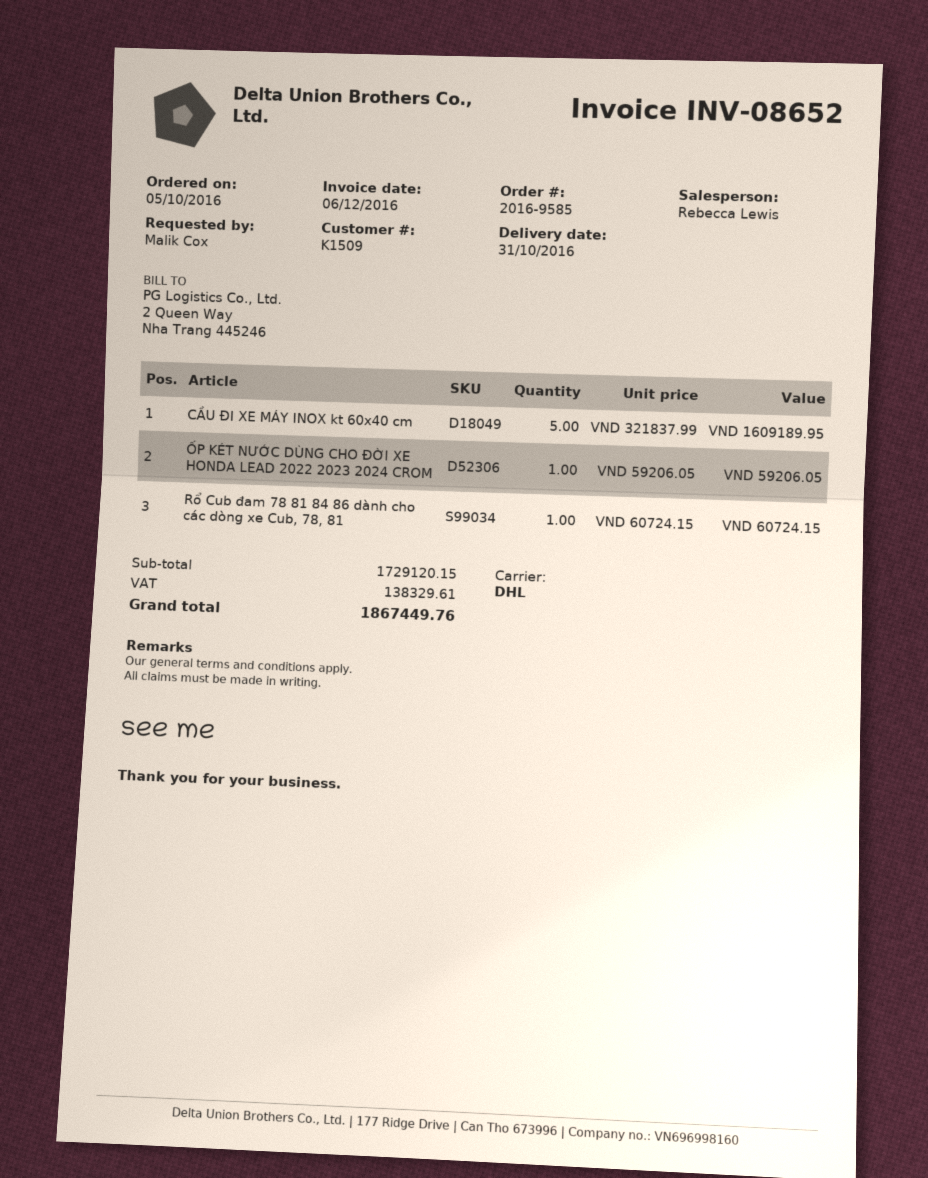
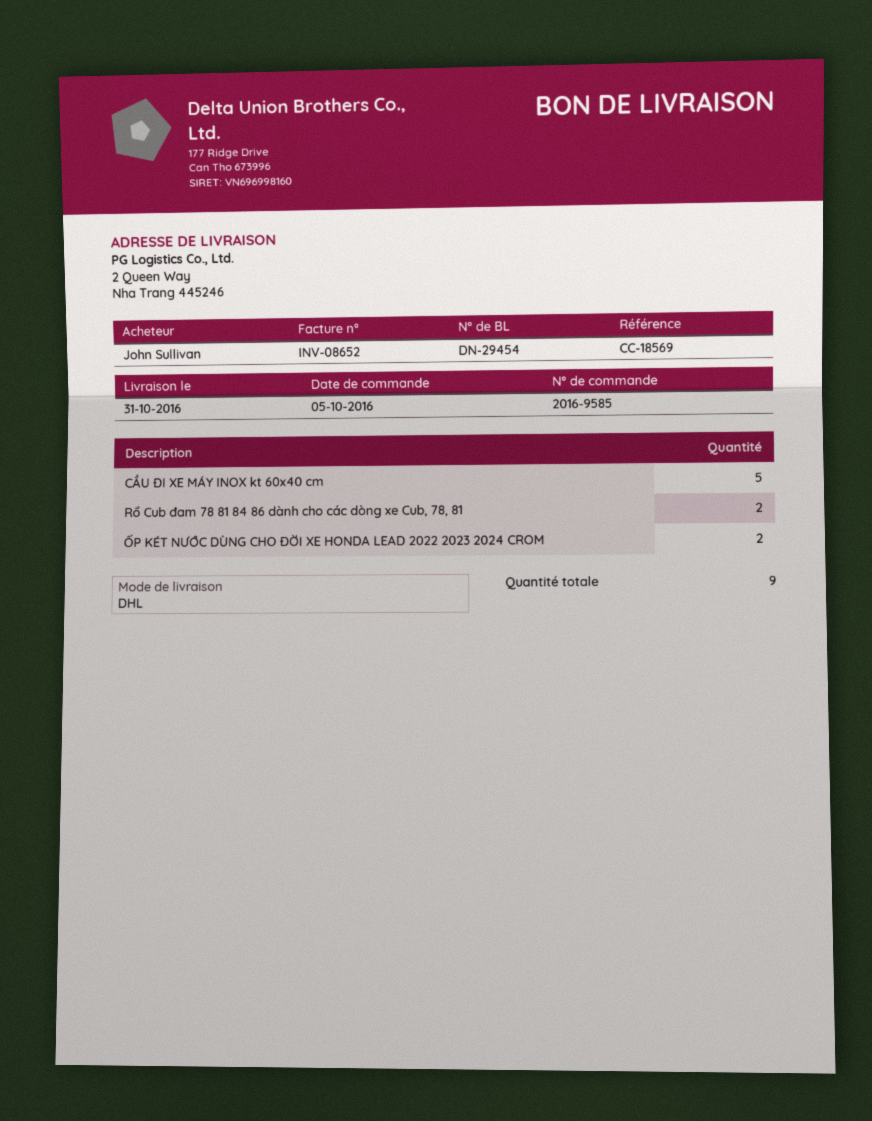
ordered by: Malik Cox -> John Sullivan
ỐP KÉT NƯỚC DÙNG CHO ĐỜI XE HONDA LEAD 2022 2023 2024 CROM: 1 -> 2
Rổ Cub đam 78 81 84 86 dành cho các dòng xe Cub, 78, 81: 1 -> 2

